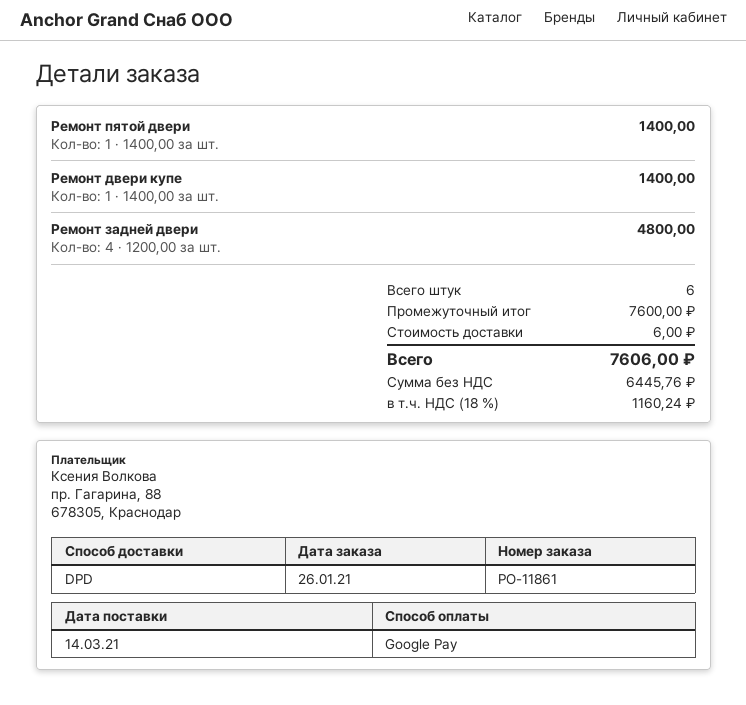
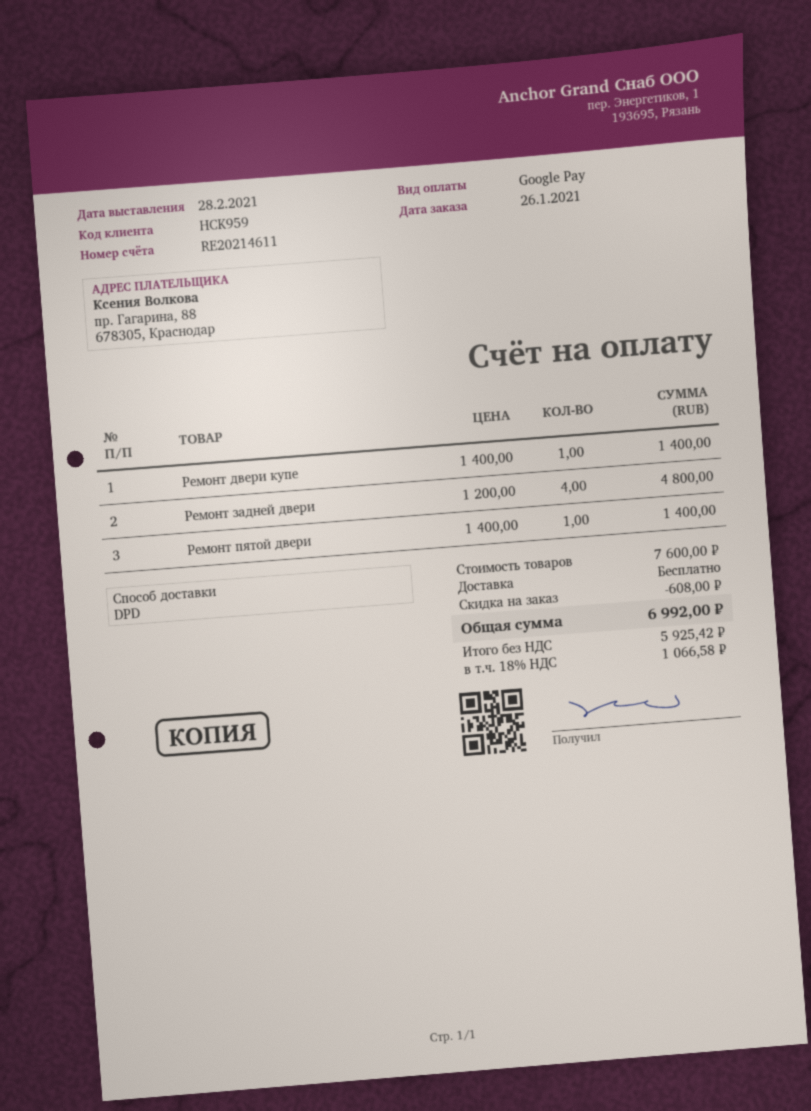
discount: none -> 608.00
shipping: 6.00 -> 0.00
net: 6445.76 -> 5925.42
tax: 18% = 1160.24 -> 18% = 1066.58
total: 7606.00 -> 6992.00

